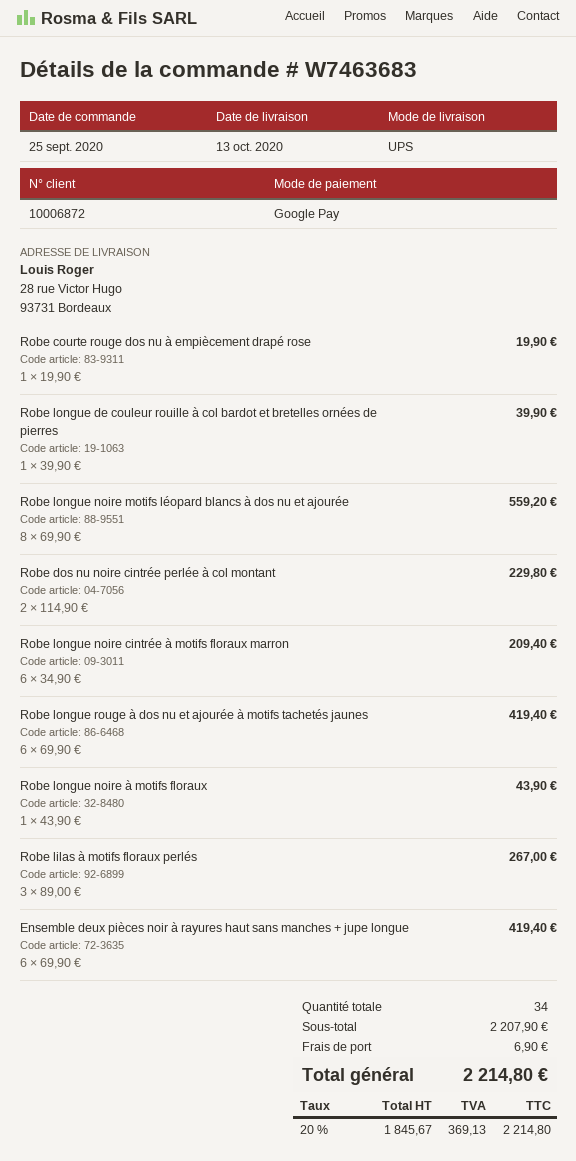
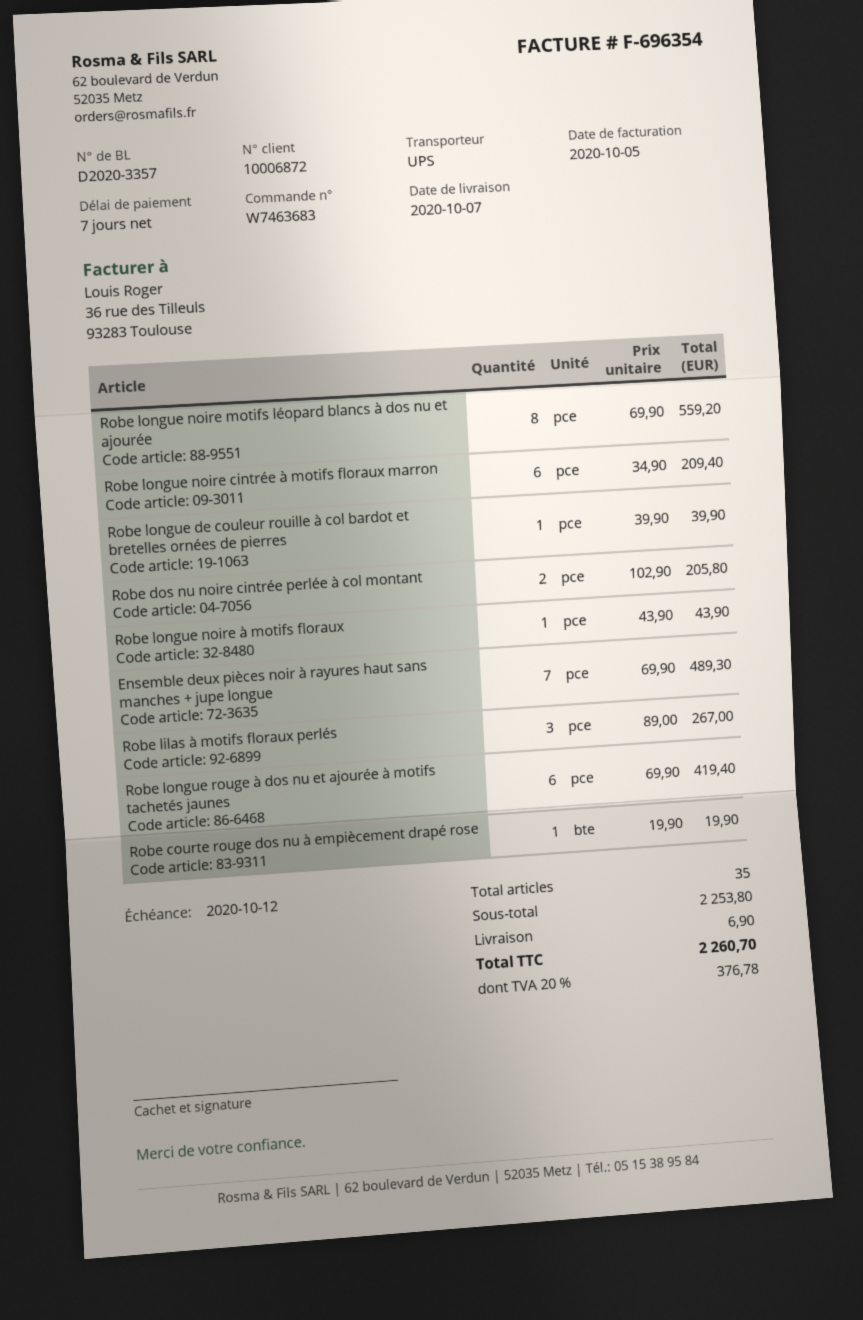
delivery date: 2020-10-13 -> 2020-10-07
Robe dos nu noire cintrée perlée à col montant: 2 x 114.90 = 229.80 -> 2 x 102.90 = 205.80
Ensemble deux pièces noir à rayures haut sans manches + jupe longue: 6 x 69.90 = 419.40 -> 7 x 69.90 = 489.30
total quantity: 34 -> 35
subtotal: 2207.90 -> 2253.80
tax: 20% = 369.13 -> 20% = 376.78
total: 2214.80 -> 2260.70

